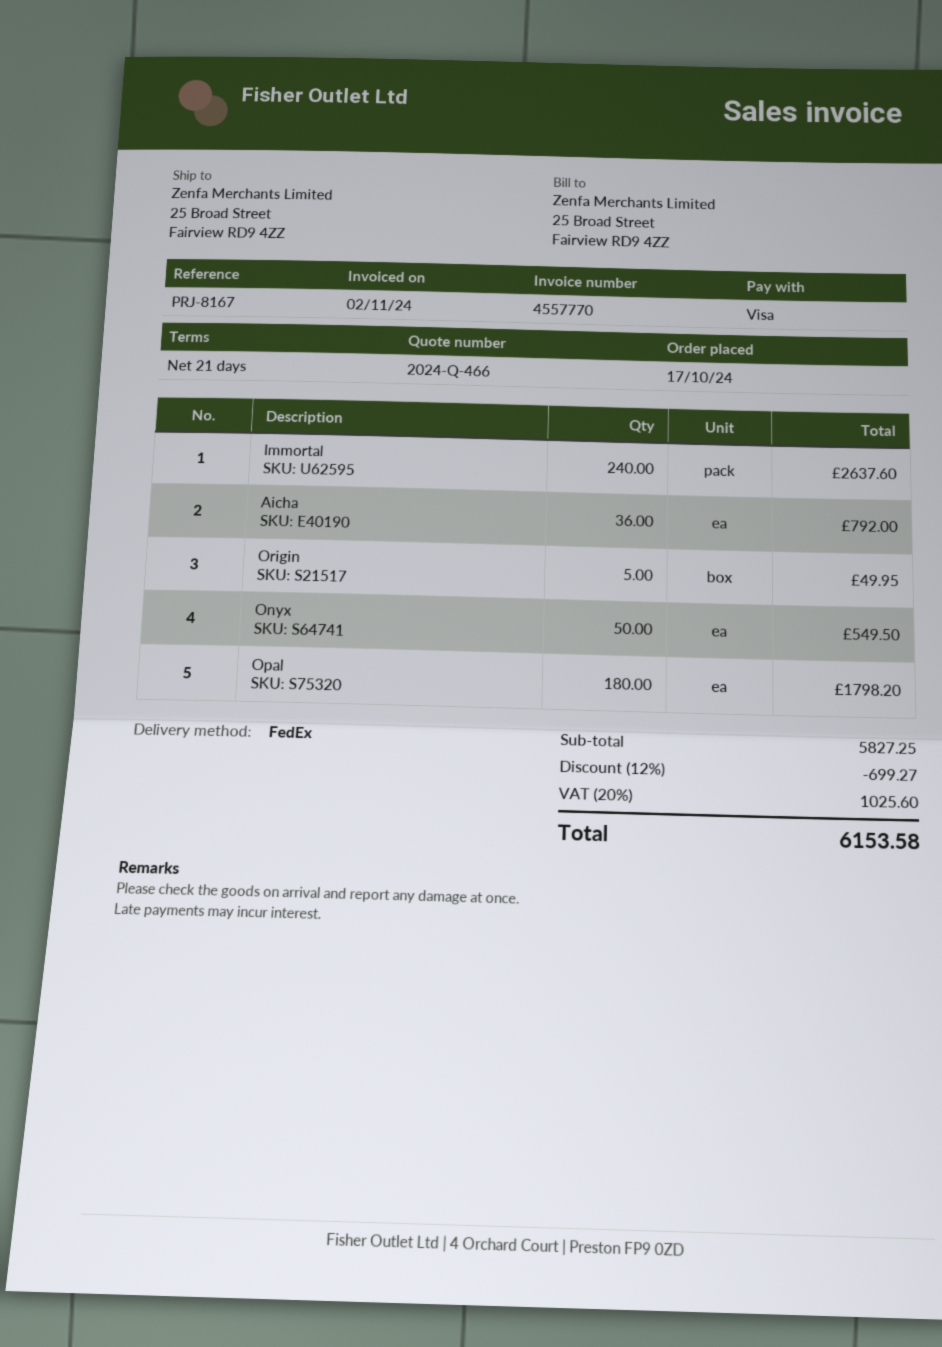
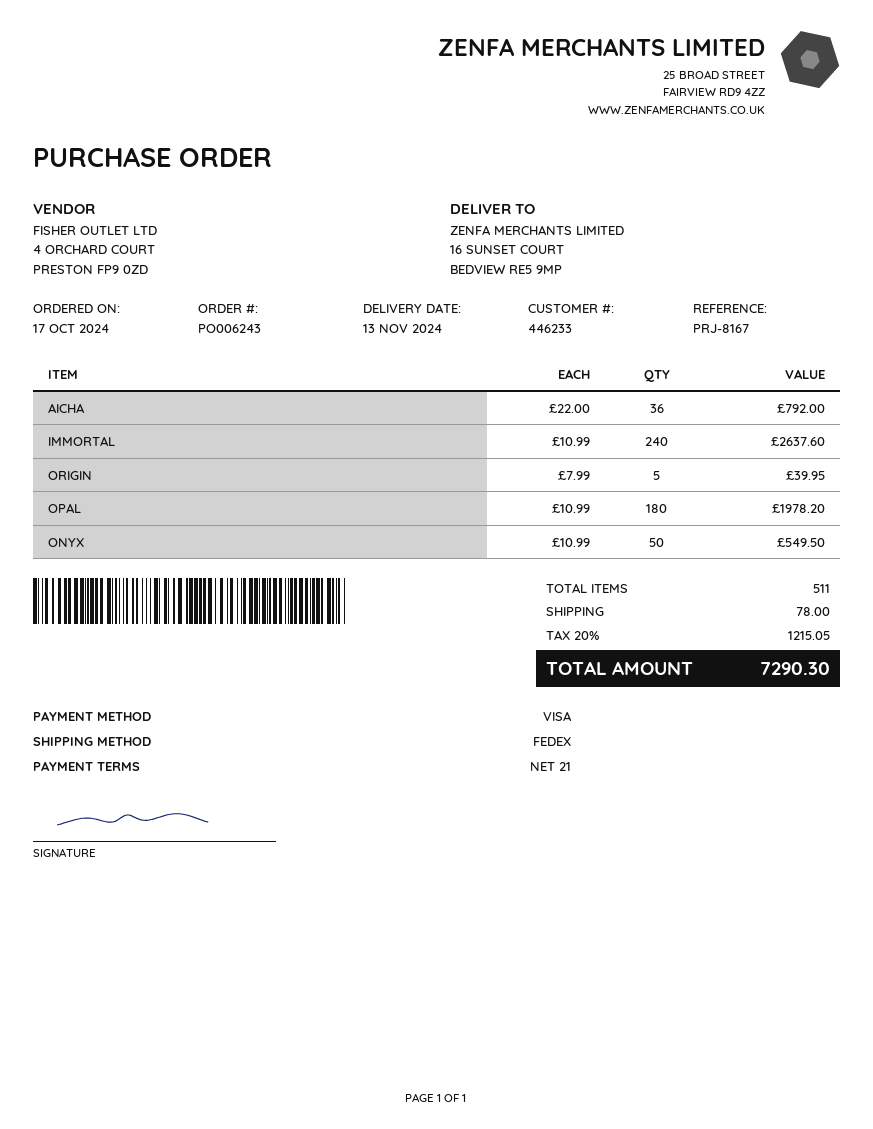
ship to: 25 Broad Street, Fairview RD9 4ZZ -> 16 SUNSET COURT, BEDVIEW RE5 9MP
Origin: 5 for 49.95 -> 5 for 39.95
Opal: 180 for 1798.20 -> 180 for 1978.20
discount: 12% = 699.27 -> none
shipping: none -> 78.00
tax: 20% = 1025.60 -> 20% = 1215.05
total: 6153.58 -> 7290.30

